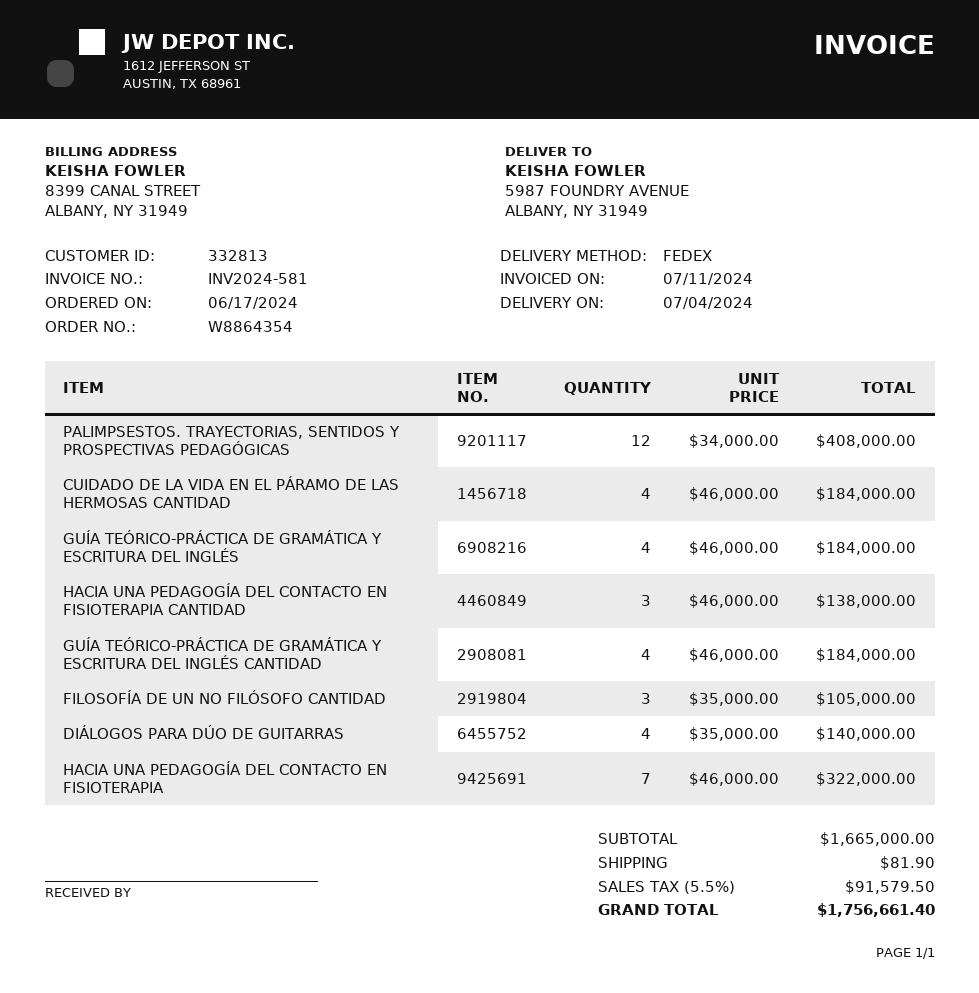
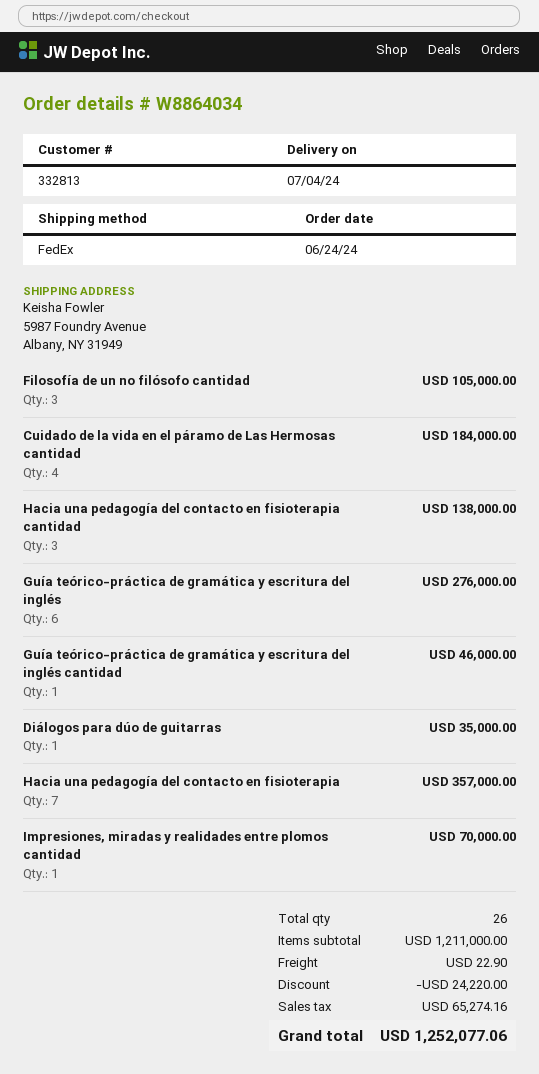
order number: W8864354 -> W8864034
order date: 2024-06-17 -> 2024-06-24
PALIMPSESTOS. TRAYECTORIAS, SENTIDOS Y PROSPECTIVAS PEDAGÓGICAS: 12 for 408000.00 -> none
GUÍA TEÓRICO-PRÁCTICA DE GRAMÁTICA Y ESCRITURA DEL INGLÉS: 4 for 184000.00 -> 6 for 276000.00
GUÍA TEÓRICO-PRÁCTICA DE GRAMÁTICA Y ESCRITURA DEL INGLÉS CANTIDAD: 4 for 184000.00 -> 1 for 46000.00
DIÁLOGOS PARA DÚO DE GUITARRAS: 4 for 140000.00 -> 1 for 35000.00
HACIA UNA PEDAGOGÍA DEL CONTACTO EN FISIOTERAPIA: 7 for 322000.00 -> 7 for 357000.00
Impresiones, miradas y realidades entre plomos cantidad: none -> 1 for 70000.00
subtotal: 1665000.00 -> 1211000.00
discount: none -> 24220.00
shipping: 81.90 -> 22.90
tax: 91579.50 -> 65274.16
total: 1756661.40 -> 1252077.06

